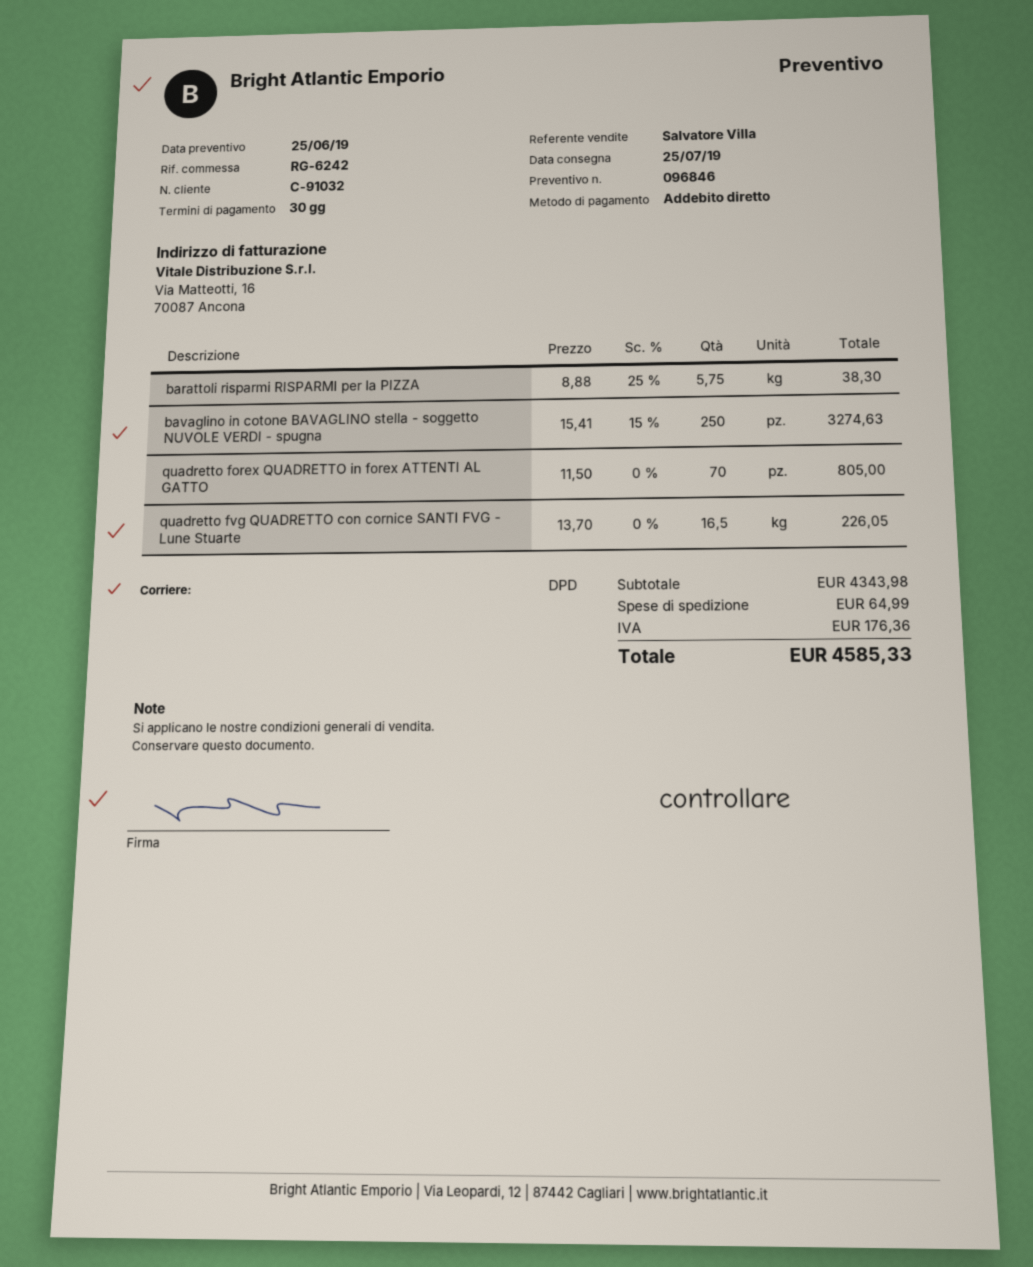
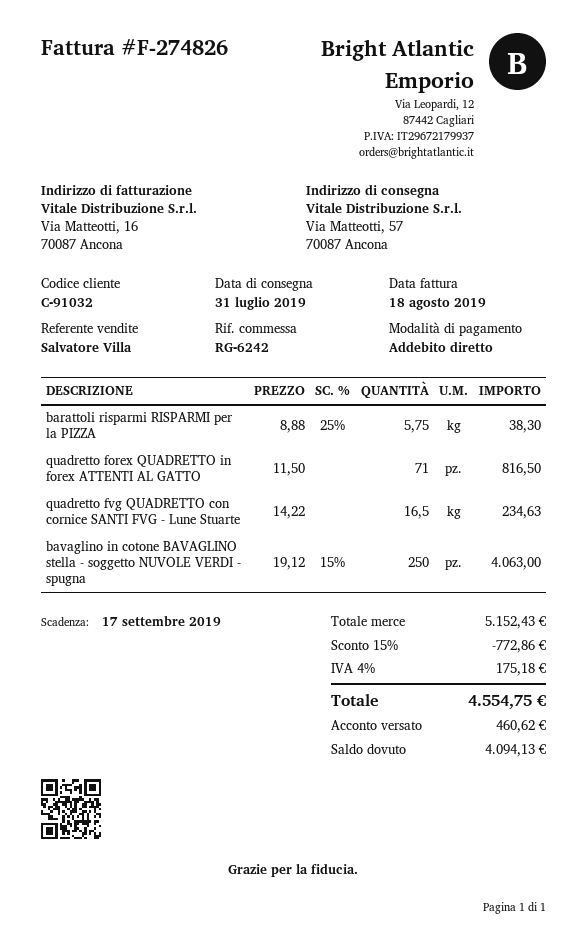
delivery date: 2019-07-25 -> 2019-07-31
bavaglino in cotone BAVAGLINO stella - soggetto NUVOLE VERDI - spugna: 250 x 15.41 - 15% = 3274.63 -> 250 x 19.12 - 15% = 4063.00
quadretto forex QUADRETTO in forex ATTENTI AL GATTO: 70 x 11.50 = 805.00 -> 71 x 11.50 = 816.50
quadretto fvg QUADRETTO con cornice SANTI FVG - Lune Stuarte: 16.5 x 13.70 = 226.05 -> 16.5 x 14.22 = 234.63
subtotal: 4343.98 -> 5152.43
discount: none -> 15% = 772.86
shipping: 64.99 -> none
tax: 176.36 -> 175.18
total: 4585.33 -> 4554.75

